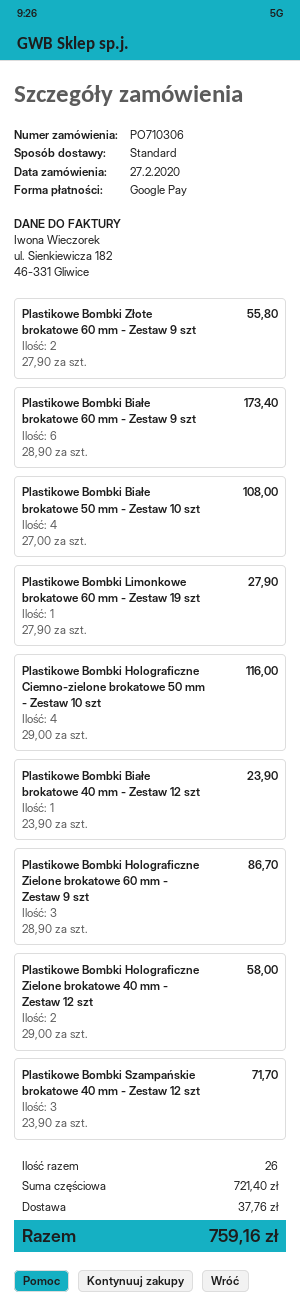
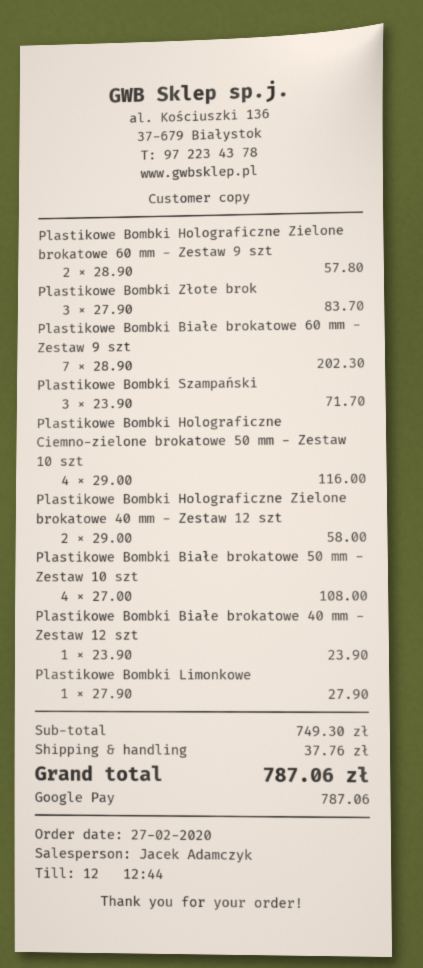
Plastikowe Bombki Złote brokatowe 60 mm - Zestaw 9 szt: 2 x 27.90 = 55.80 -> 3 x 27.90 = 83.70
Plastikowe Bombki Białe brokatowe 60 mm - Zestaw 9 szt: 6 x 28.90 = 173.40 -> 7 x 28.90 = 202.30
Plastikowe Bombki Holograficzne Zielone brokatowe 60 mm - Zestaw 9 szt: 3 x 28.90 = 86.70 -> 2 x 28.90 = 57.80
subtotal: 721.40 -> 749.30
total: 759.16 -> 787.06

